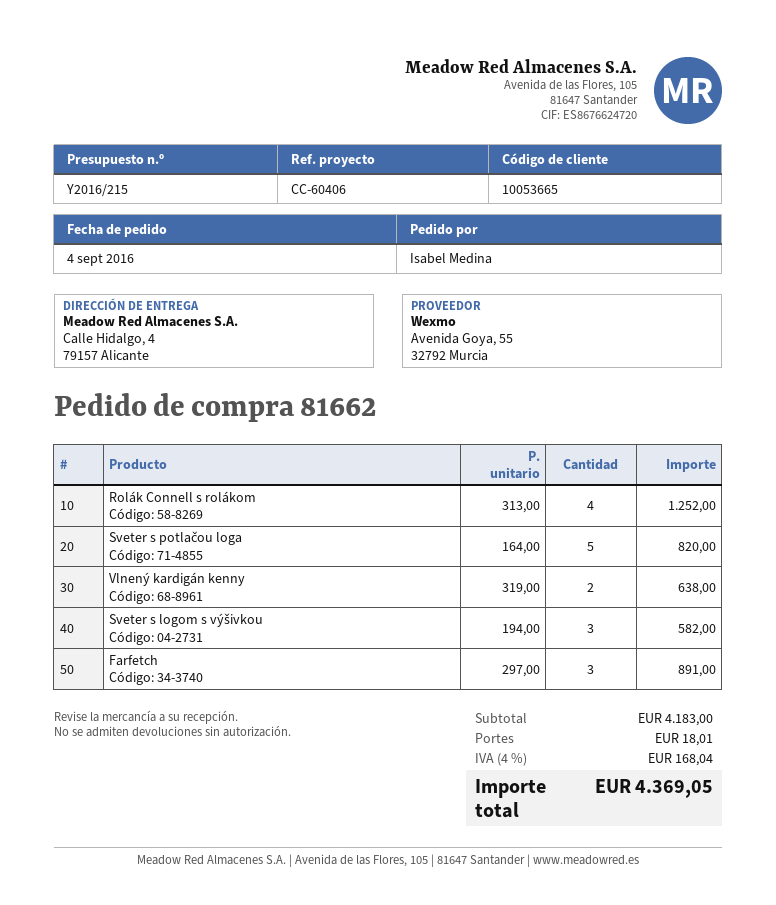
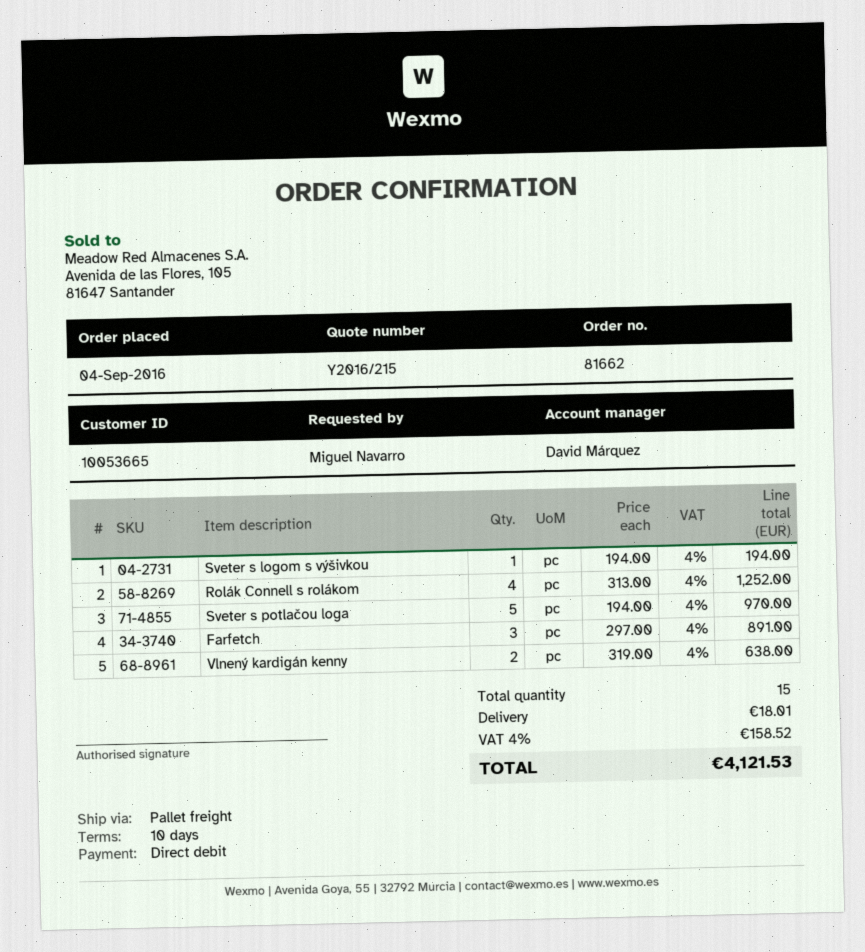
ordered by: Isabel Medina -> Miguel Navarro
Sveter s potlačou loga: 5 x 164.00 = 820.00 -> 5 x 194.00 = 970.00
Sveter s logom s výšivkou: 3 x 194.00 = 582.00 -> 1 x 194.00 = 194.00
tax: 4% = 168.04 -> 4% = 158.52
total: 4369.05 -> 4121.53

